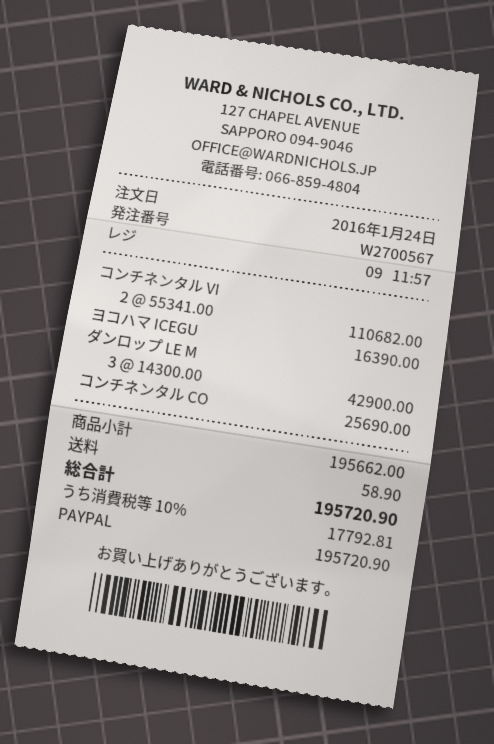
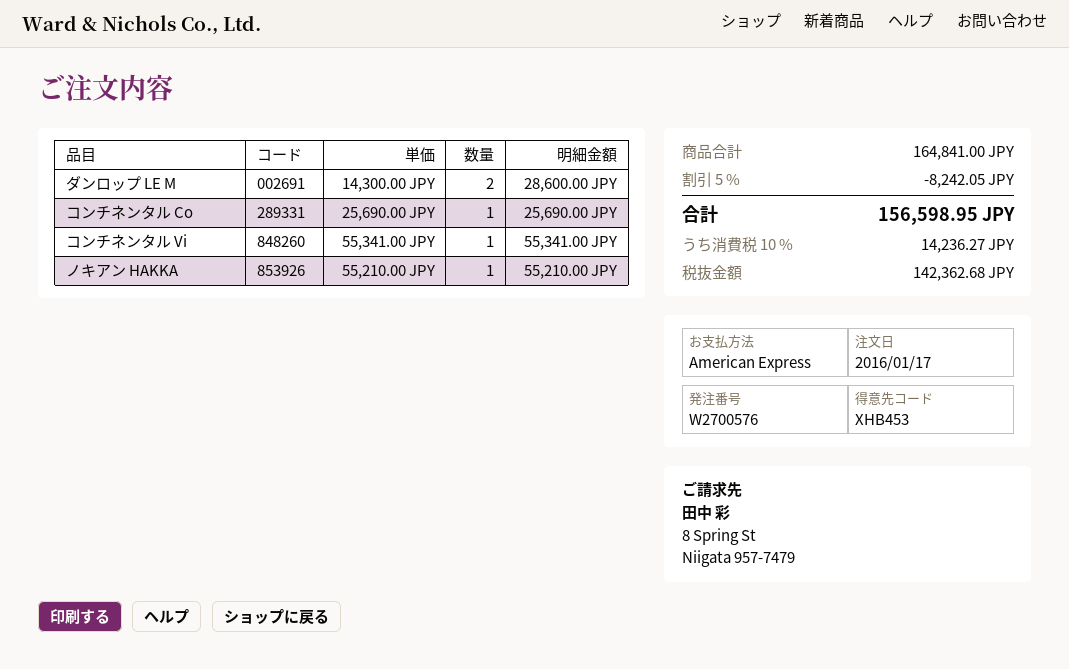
order number: W2700567 -> W2700576
order date: 2016-01-24 -> 2016-01-17
payment method: PayPal -> American Express
コンチネンタル VI: 2 x 55341.00 = 110682.00 -> 1 x 55341.00 = 55341.00
ヨコハマ ICEGU: 1 x 16390.00 = 16390.00 -> none
ダンロップ LE M: 3 x 14300.00 = 42900.00 -> 2 x 14300.00 = 28600.00
ノキアン HAKKA: none -> 1 x 55210.00 = 55210.00
subtotal: 195662.00 -> 164841.00
discount: none -> 5% = 8242.05
shipping: 58.90 -> none
tax: 10% = 17792.81 -> 10% = 14236.27
total: 195720.90 -> 156598.95

